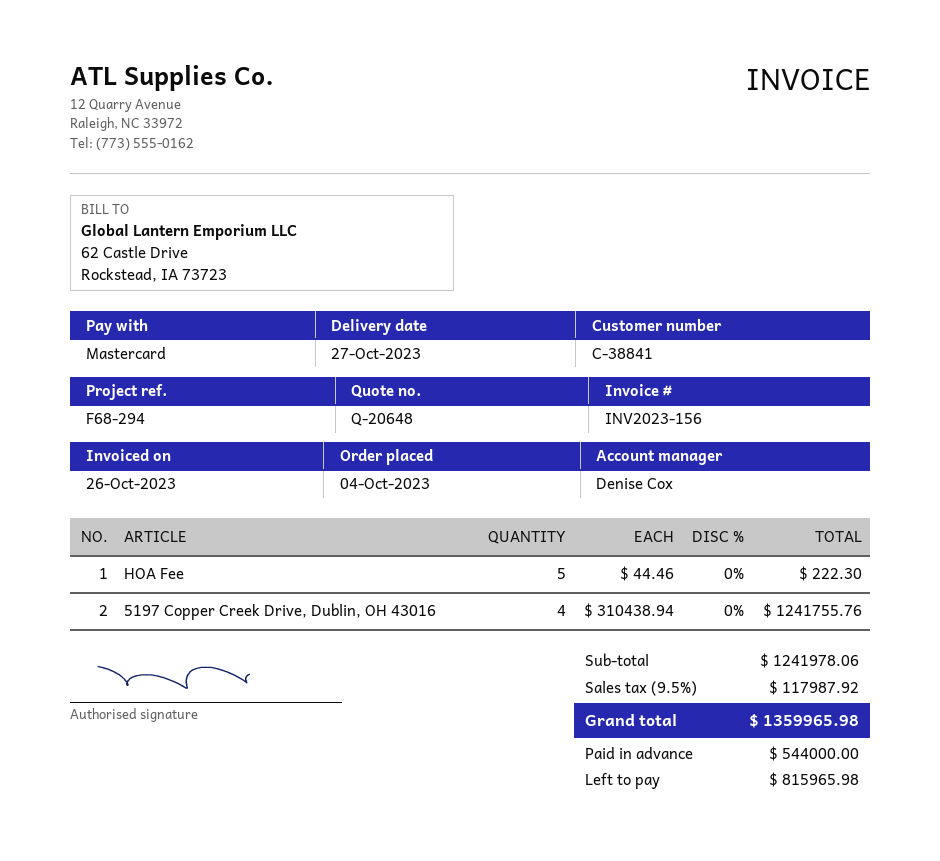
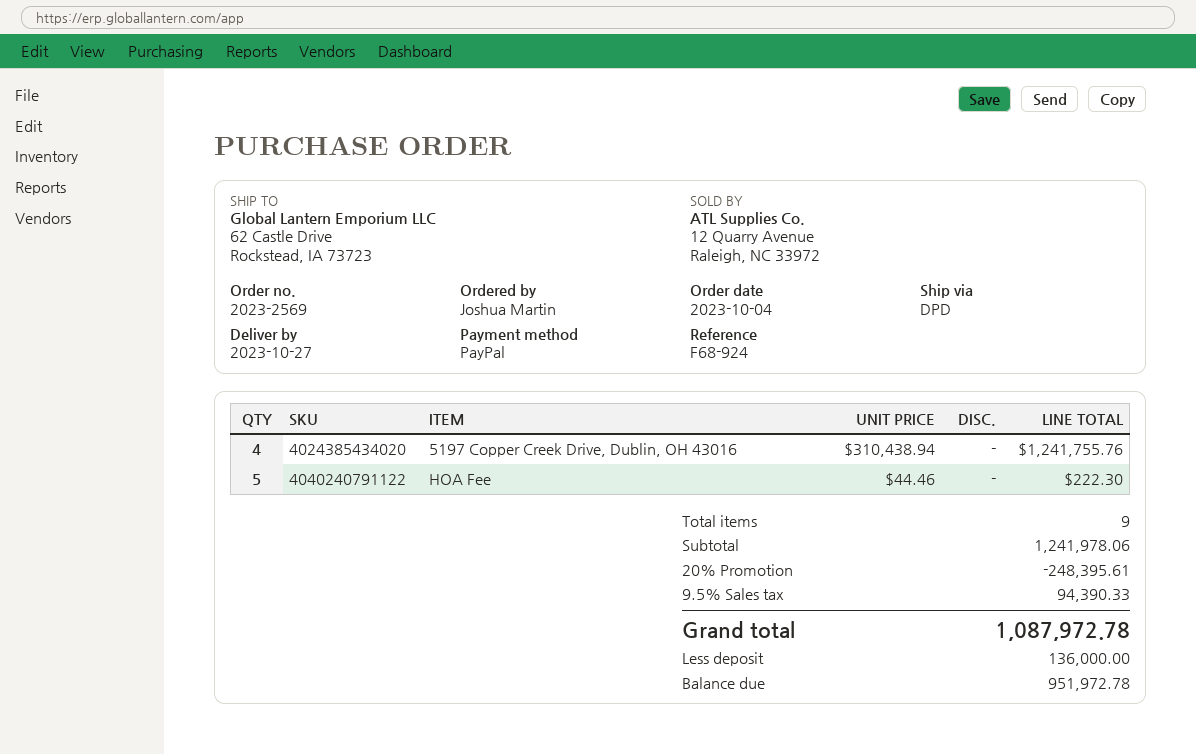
reference: F68-294 -> F68-924
payment method: Mastercard -> PayPal
discount: none -> 20% = 248395.61
tax: 9.5% = 117987.92 -> 9.5% = 94390.33
total: 1359965.98 -> 1087972.78
deposit: 544000.00 -> 136000.00
balance: 815965.98 -> 951972.78

